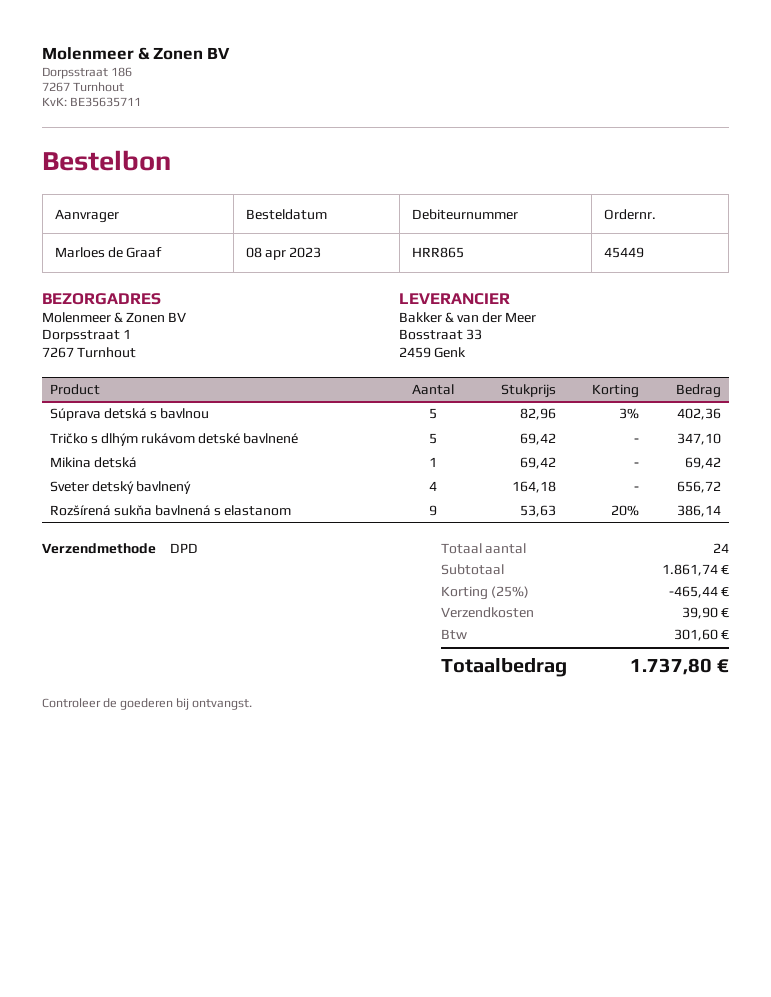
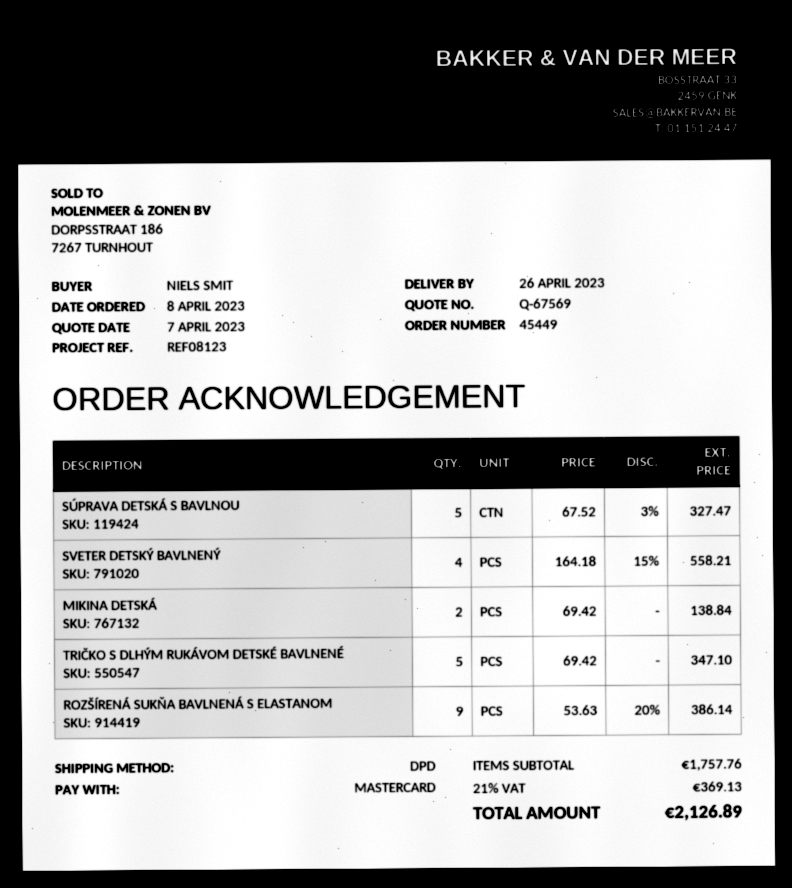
ordered by: Marloes de Graaf -> NIELS SMIT
Súprava detská s bavlnou: 5 x 82.96 - 3% = 402.36 -> 5 x 67.52 - 3% = 327.47
Mikina detská: 1 x 69.42 = 69.42 -> 2 x 69.42 = 138.84
Sveter detský bavlnený: 4 x 164.18 = 656.72 -> 4 x 164.18 - 15% = 558.21
subtotal: 1861.74 -> 1757.76
discount: 25% = 465.44 -> none
shipping: 39.90 -> none
tax: 301.60 -> 369.13
total: 1737.80 -> 2126.89

